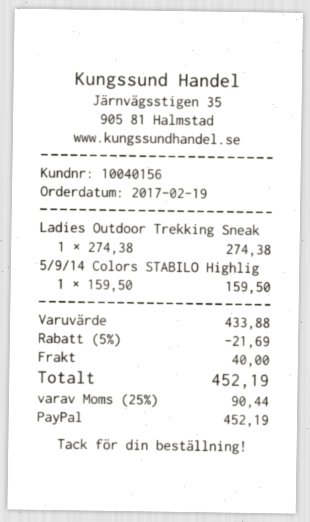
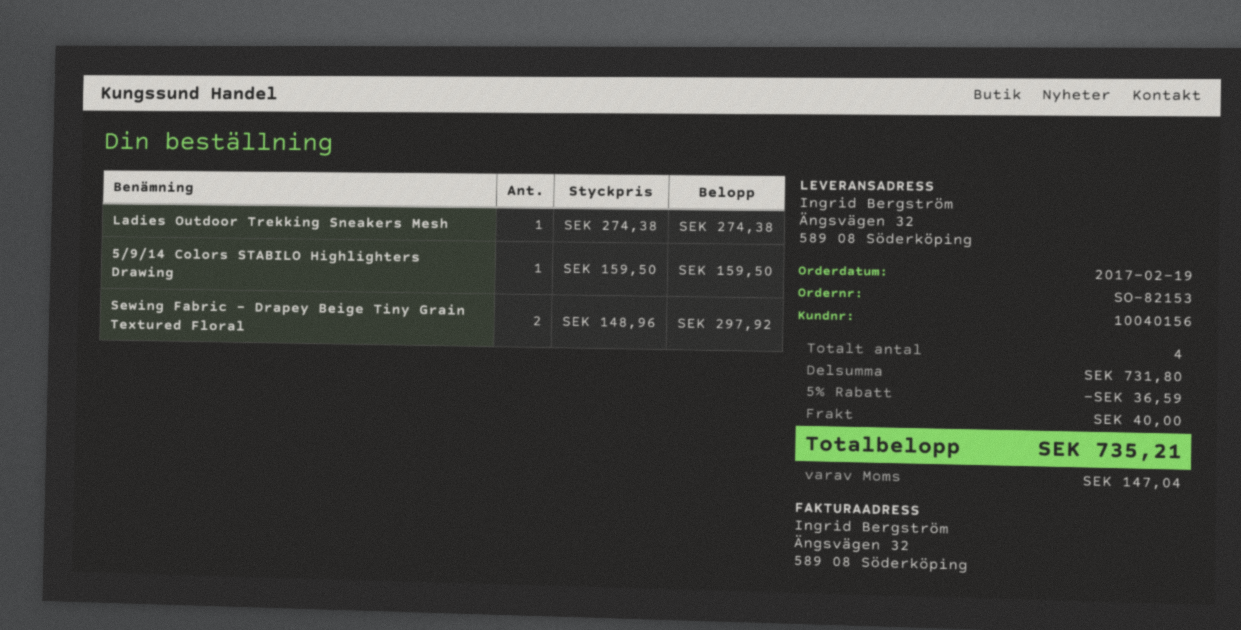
Sewing Fabric - Drapey Beige Tiny Grain Textured Floral: none -> 2 x 148.96 = 297.92
subtotal: 433.88 -> 731.80
discount: 5% = 21.69 -> 5% = 36.59
tax: 90.44 -> 147.04
total: 452.19 -> 735.21

